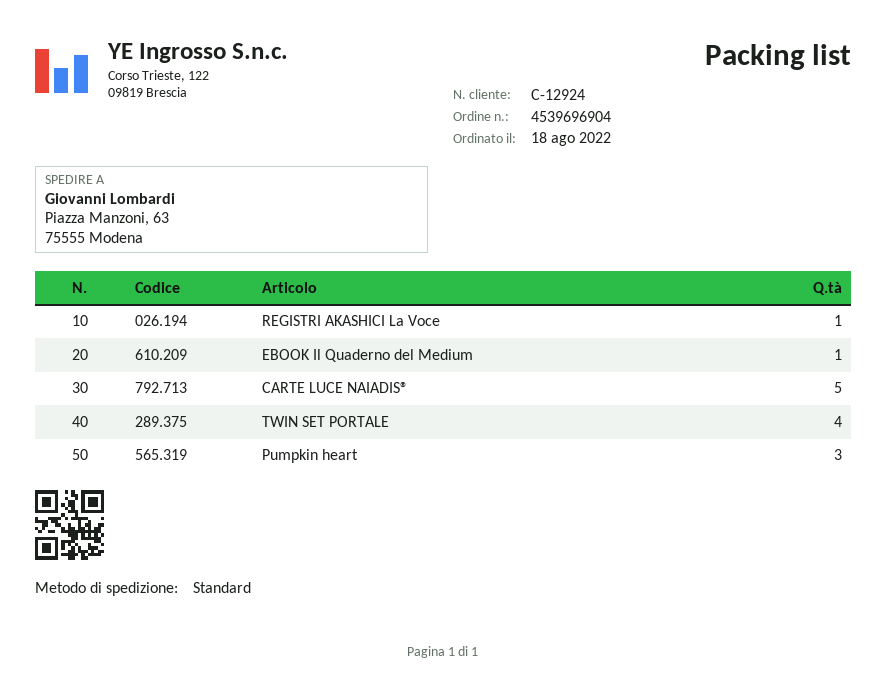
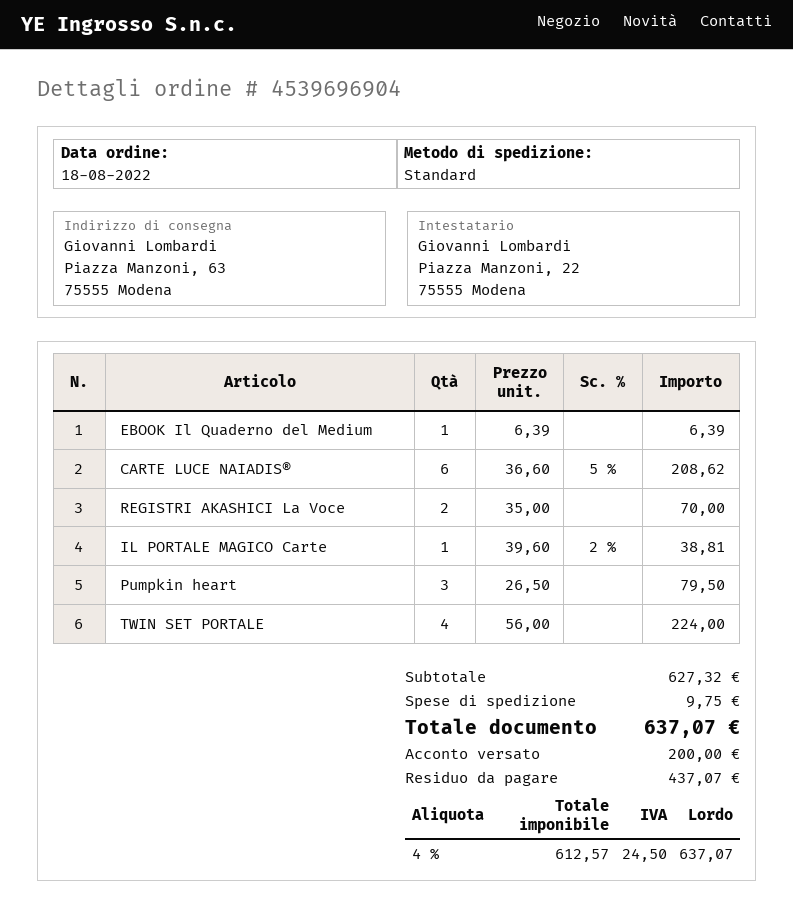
REGISTRI AKASHICI La Voce: 1 -> 2
CARTE LUCE NAIADIS®: 5 -> 6
IL PORTALE MAGICO Carte: none -> 1

